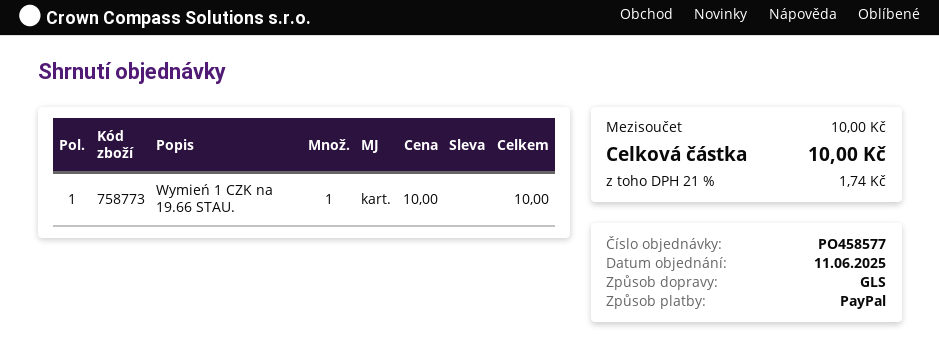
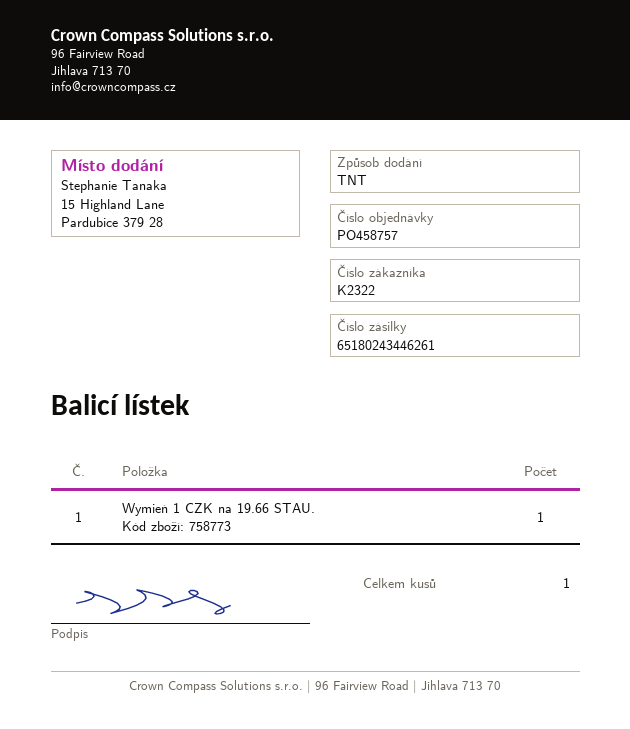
order number: PO458577 -> PO458757
shipping method: GLS -> TNT

